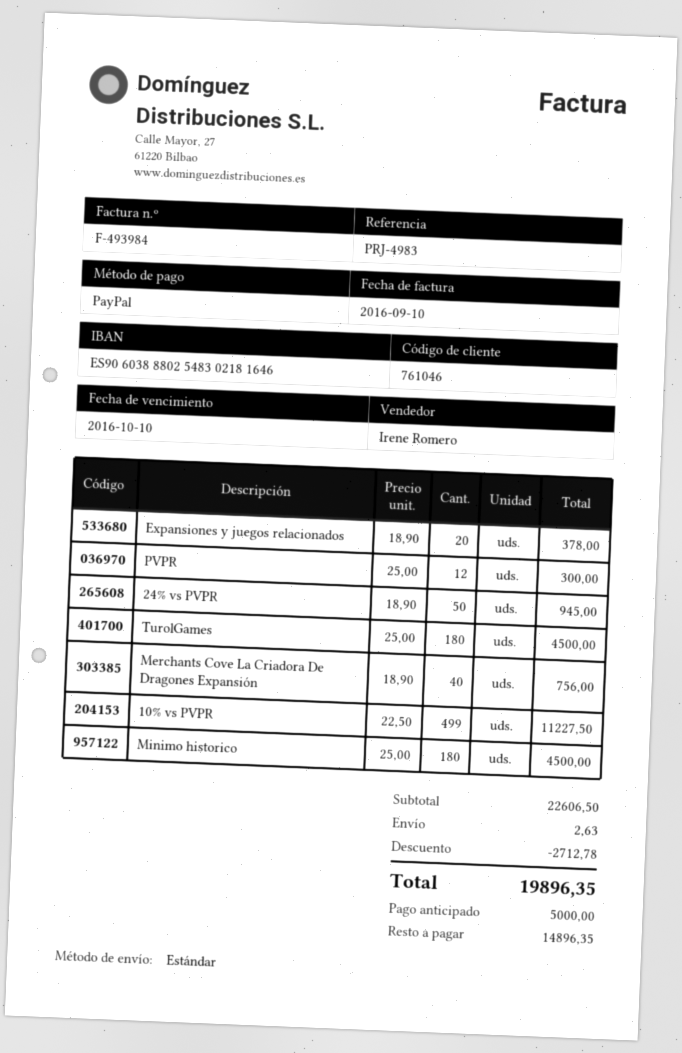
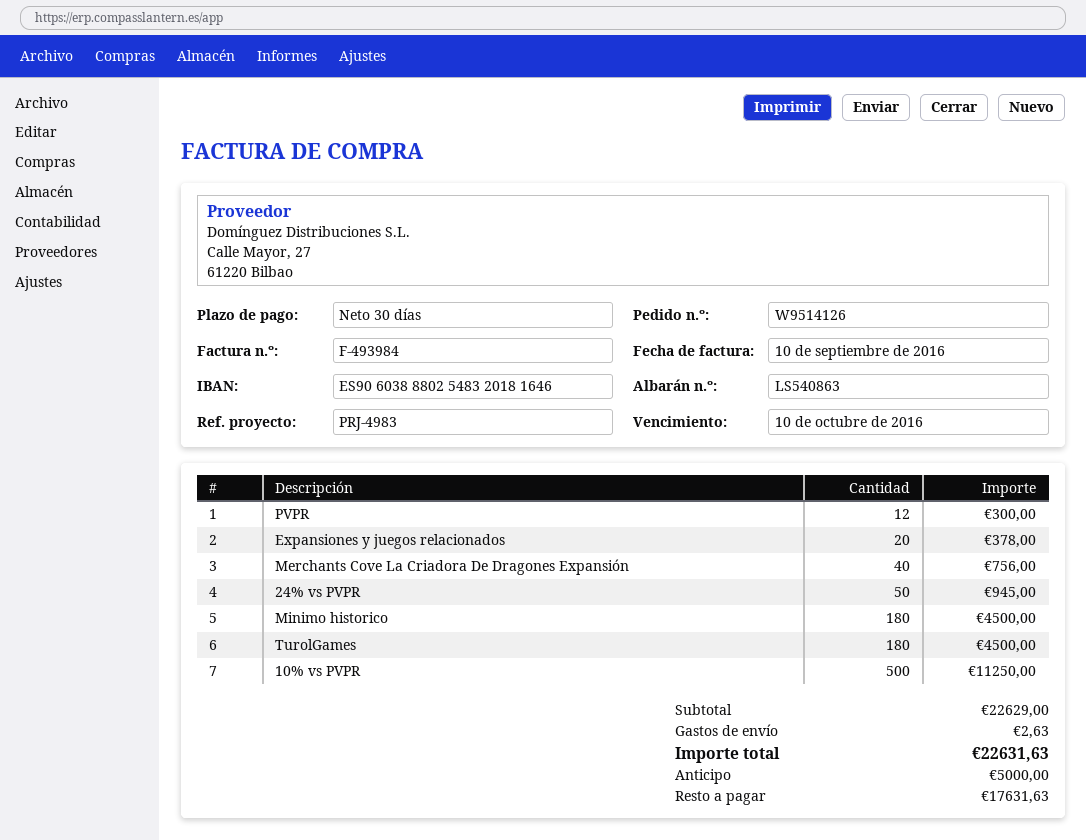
bank account: ES9060388802548302181646 -> ES9060388802548320181646
10% vs PVPR: 499 for 11227.50 -> 500 for 11250.00
subtotal: 22606.50 -> 22629.00
discount: 2712.78 -> none
total: 19896.35 -> 22631.63
balance: 14896.35 -> 17631.63

